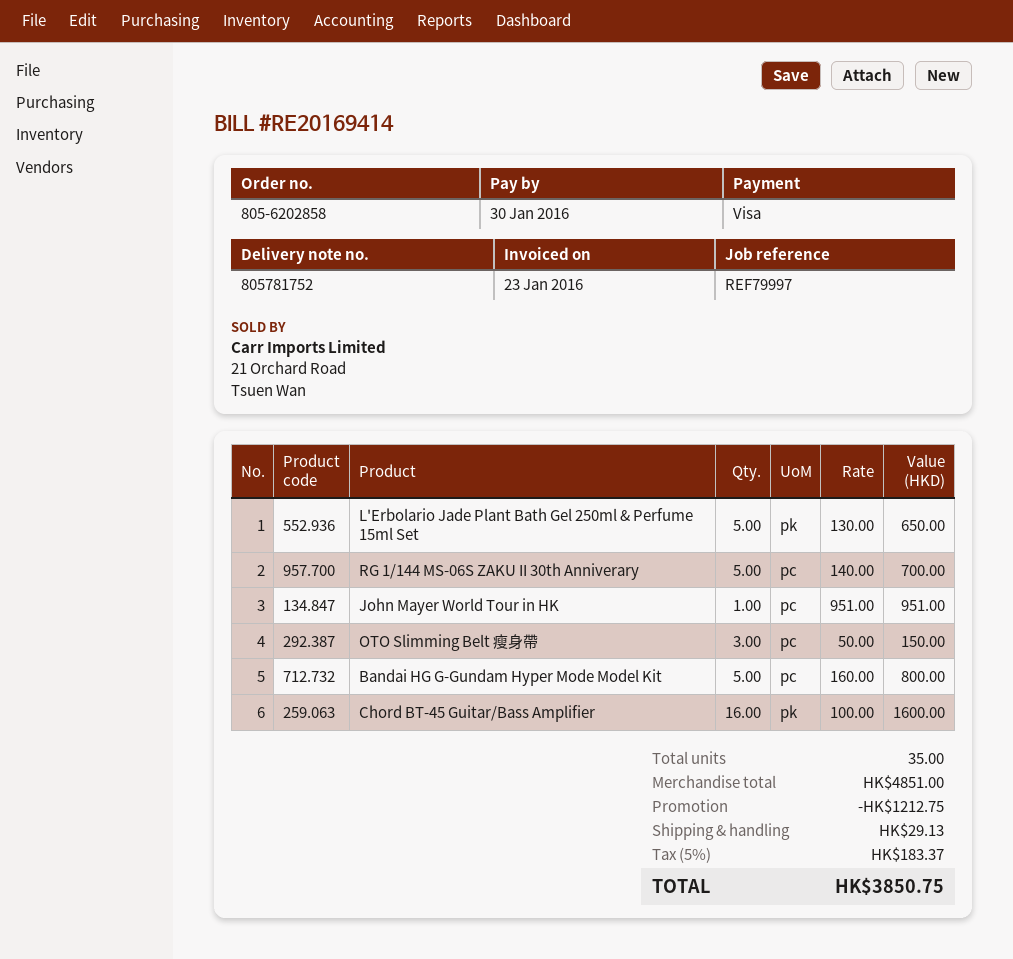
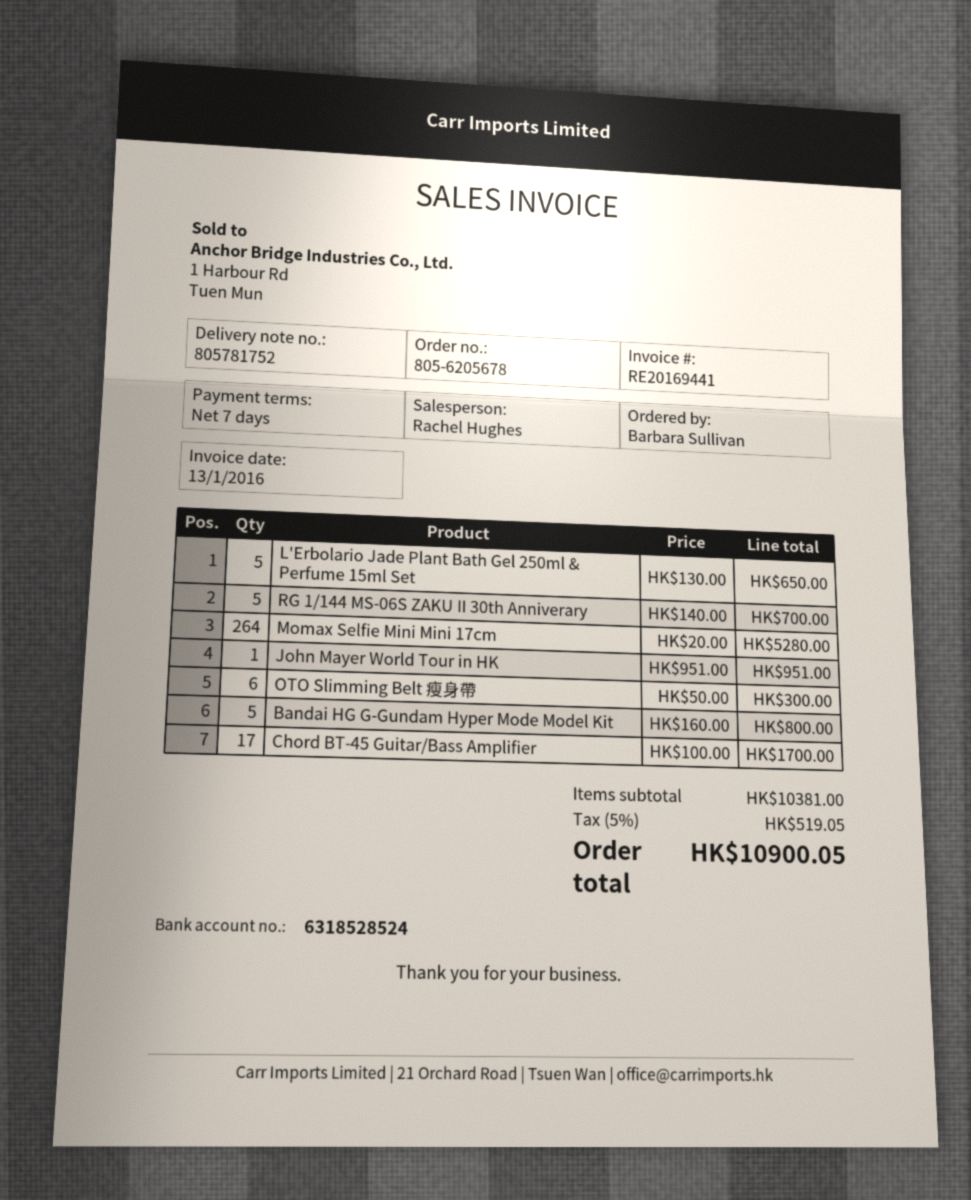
order number: 805-6202858 -> 805-6205678
invoice number: RE20169414 -> RE20169441
invoice date: 2016-01-23 -> 2016-01-13
OTO Slimming Belt 瘦身帶: 3 x 50.00 = 150.00 -> 6 x 50.00 = 300.00
Chord BT-45 Guitar/Bass Amplifier: 16 x 100.00 = 1600.00 -> 17 x 100.00 = 1700.00
Momax Selfie Mini Mini 17cm: none -> 264 x 20.00 = 5280.00
subtotal: 4851.00 -> 10381.00
discount: 1212.75 -> none
shipping: 29.13 -> none
tax: 5% = 183.37 -> 5% = 519.05
total: 3850.75 -> 10900.05

